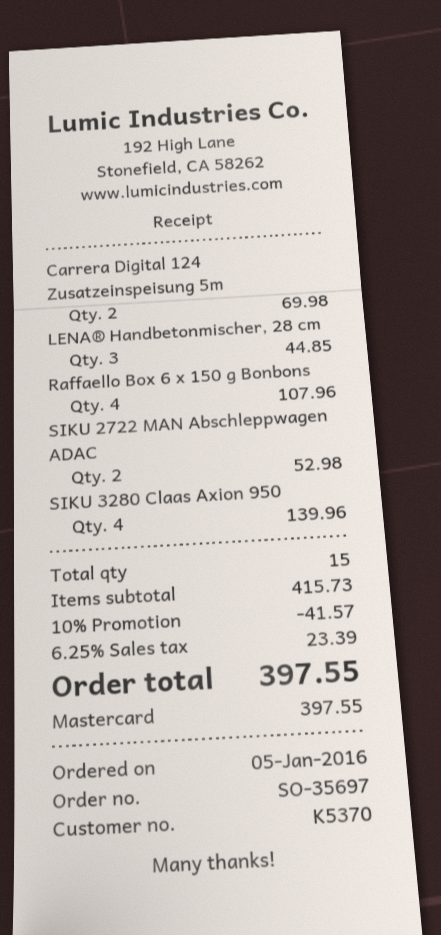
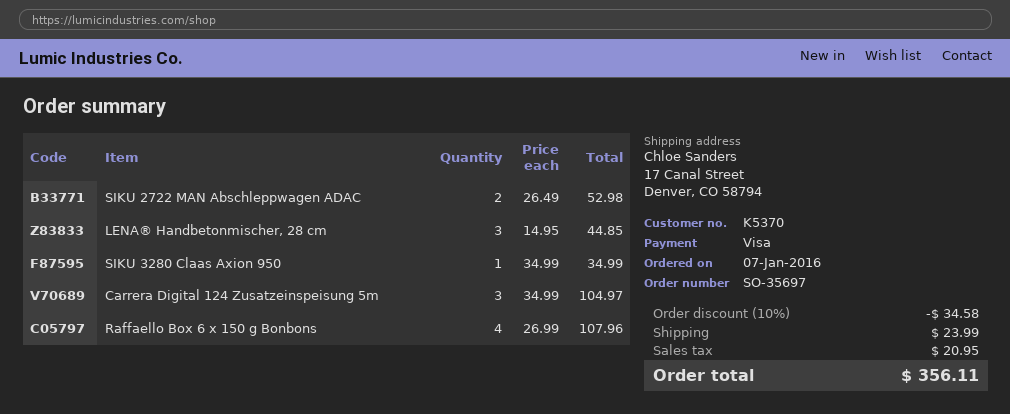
order date: 2016-01-05 -> 2016-01-07
payment method: Mastercard -> Visa
Carrera Digital 124 Zusatzeinspeisung 5m: 2 for 69.98 -> 3 for 104.97
SIKU 3280 Claas Axion 950: 4 for 139.96 -> 1 for 34.99
discount: 10% = 41.57 -> 10% = 34.58
shipping: none -> 23.99
tax: 23.39 -> 20.95
total: 397.55 -> 356.11

